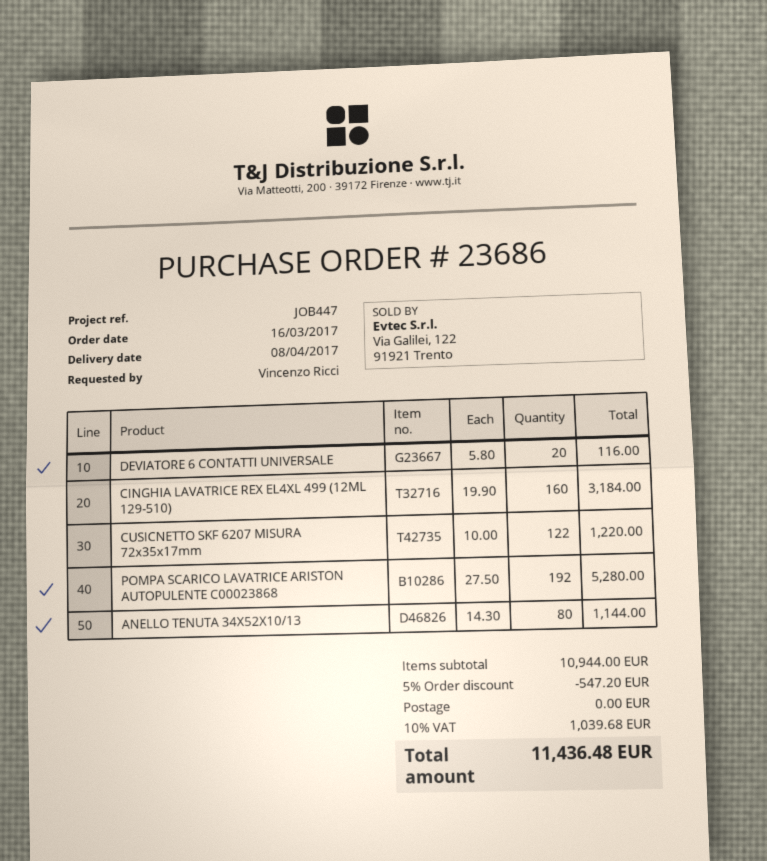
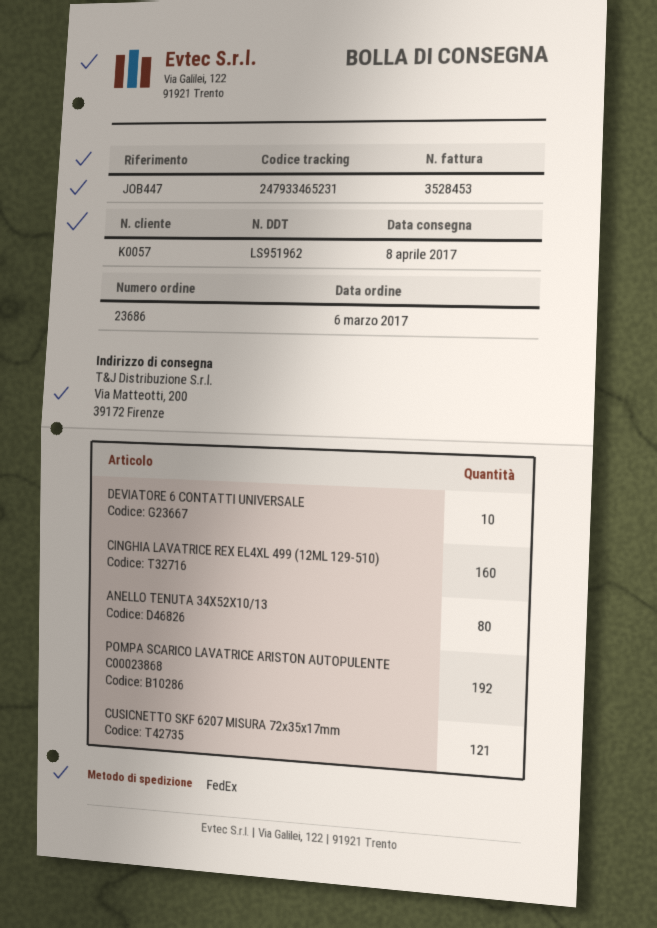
order date: 2017-03-16 -> 2017-03-06
DEVIATORE 6 CONTATTI UNIVERSALE: 20 -> 10
CUSICNETTO SKF 6207 MISURA 72x35x17mm: 122 -> 121

